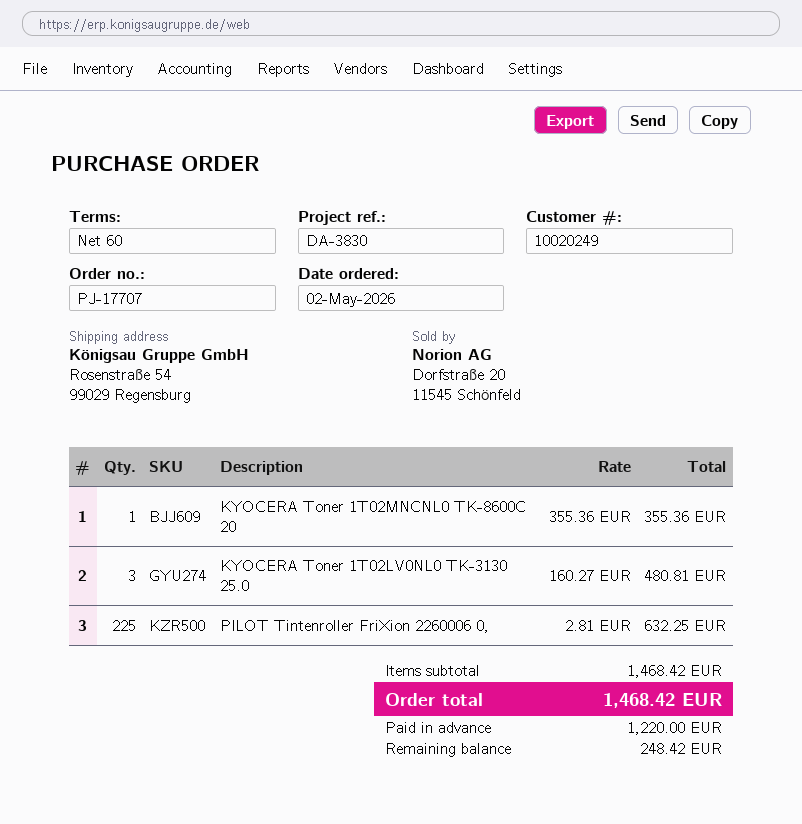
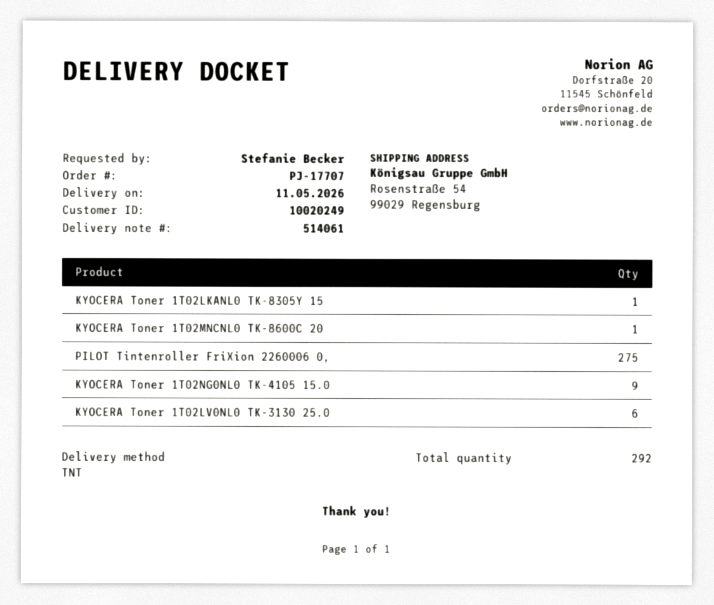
KYOCERA Toner 1T02LV0NL0 TK-3130 25.0: 3 -> 6
PILOT Tintenroller FriXion 2260006 0,: 225 -> 275
KYOCERA Toner 1T02LKANL0 TK-8305Y 15: none -> 1
KYOCERA Toner 1T02NG0NL0 TK-4105 15.0: none -> 9

